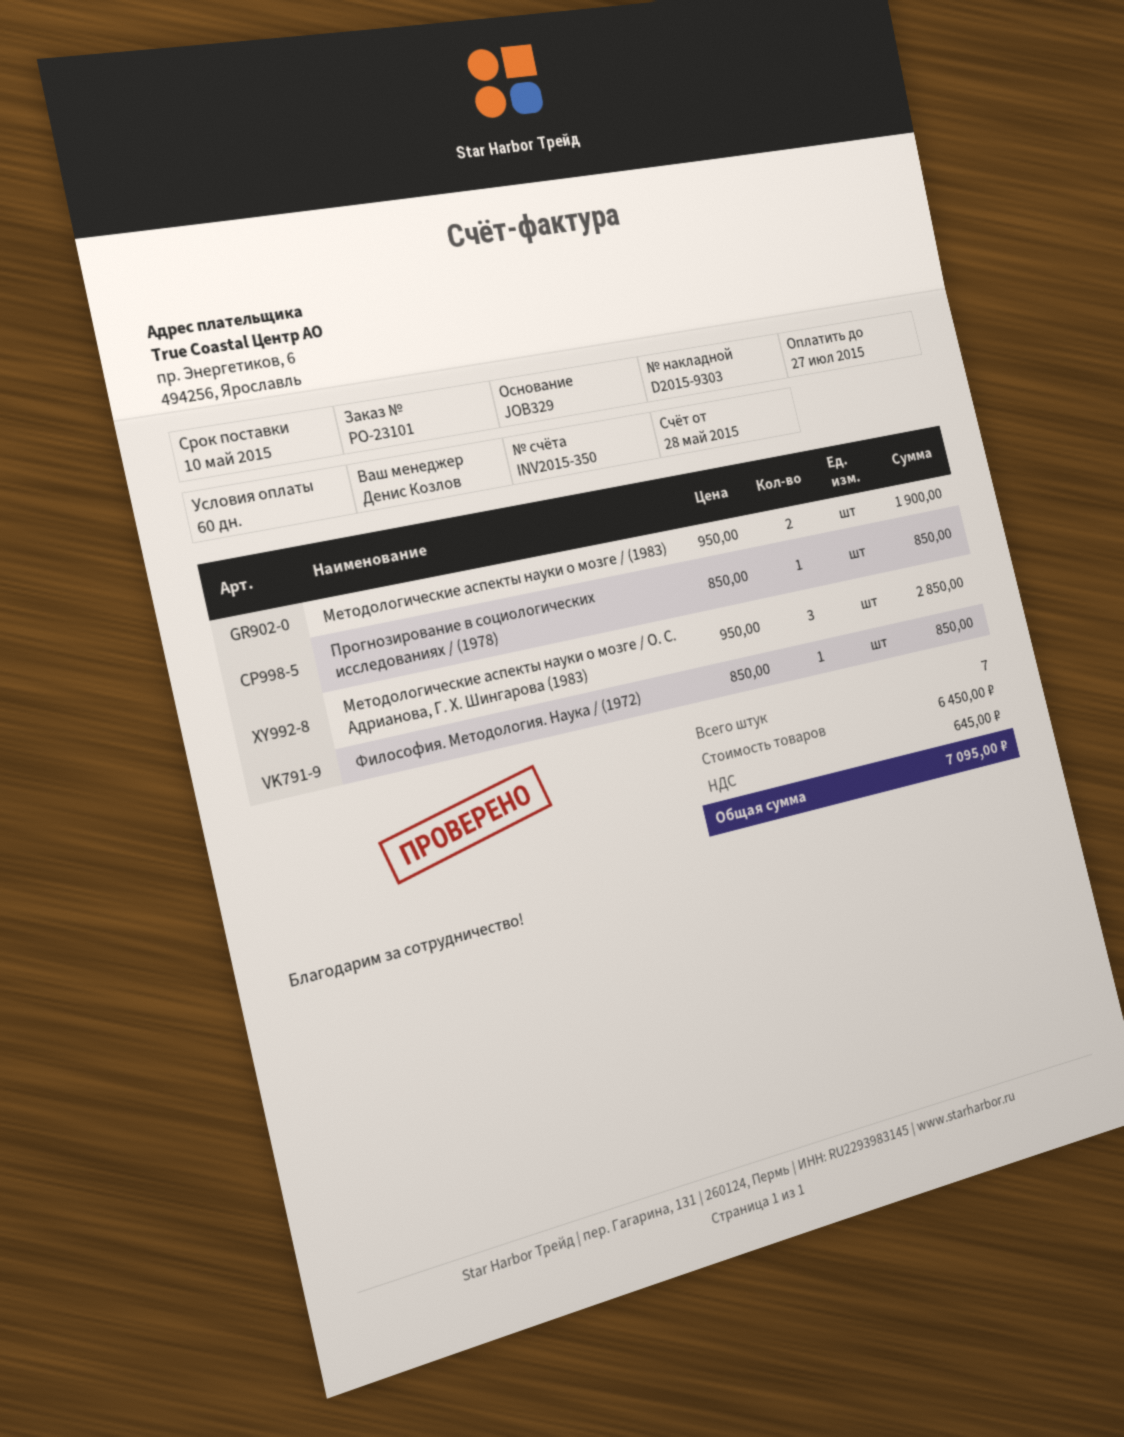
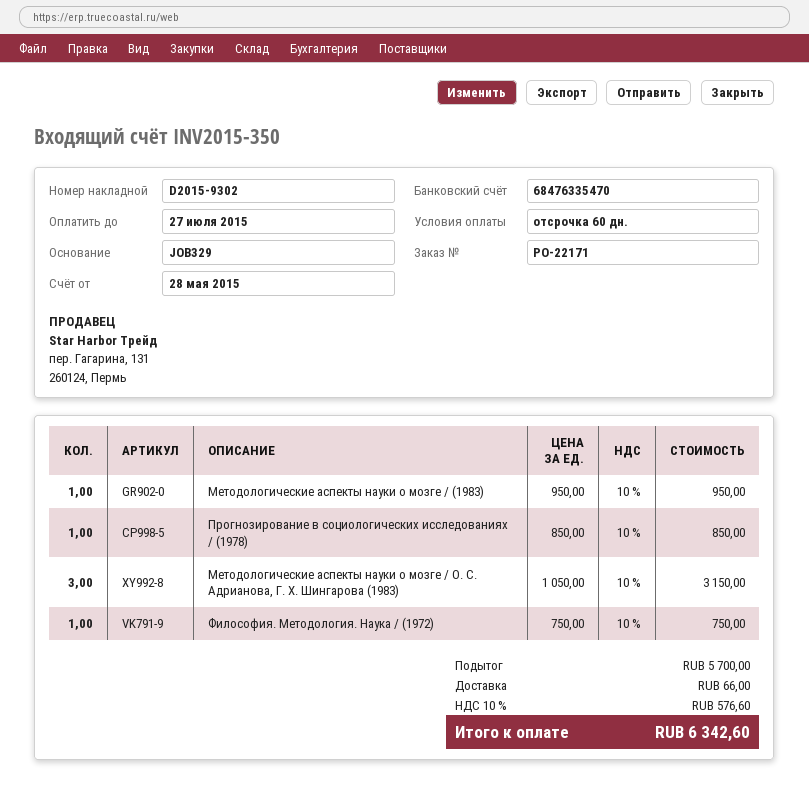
order number: PO-23101 -> PO-22171
delivery note number: D2015-9303 -> D2015-9302
Методологические аспекты науки о мозге / (1983): 2 x 950.00 = 1900.00 -> 1 x 950.00 = 950.00
Методологические аспекты науки о мозге / О. С. Адрианова, Г. Х. Шингарова (1983): 3 x 950.00 = 2850.00 -> 3 x 1050.00 = 3150.00
Философия. Методология. Наука / (1972): 1 x 850.00 = 850.00 -> 1 x 750.00 = 750.00
subtotal: 6450.00 -> 5700.00
shipping: none -> 66.00
tax: 645.00 -> 576.60
total: 7095.00 -> 6342.60

